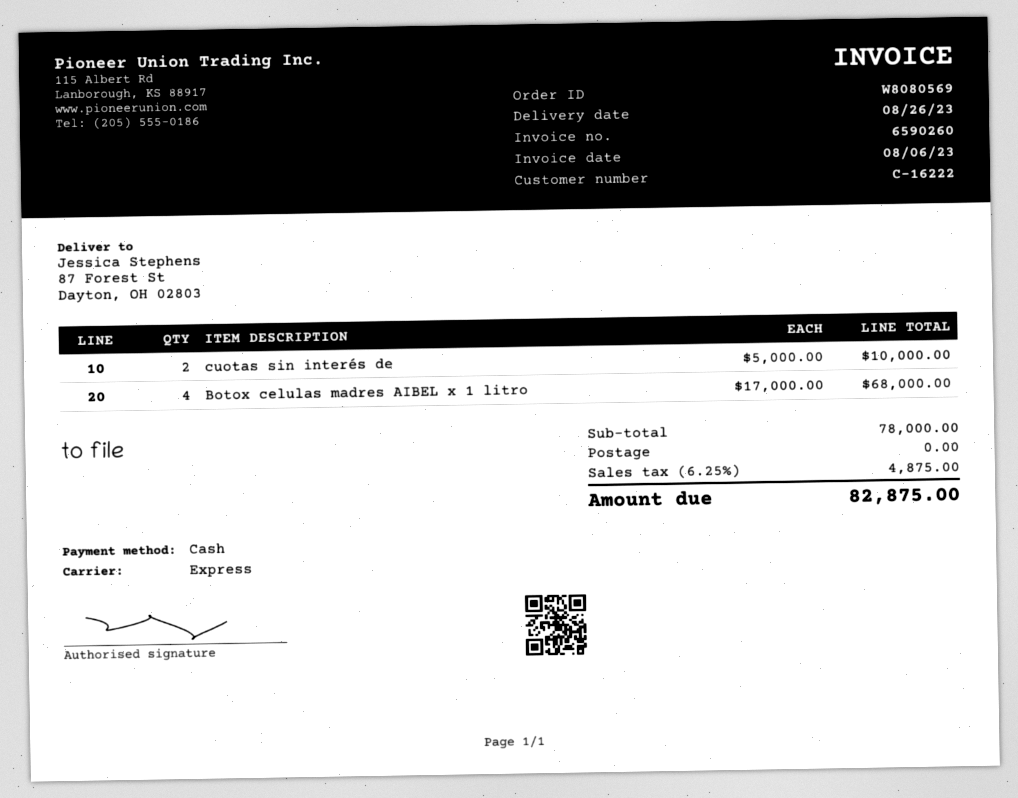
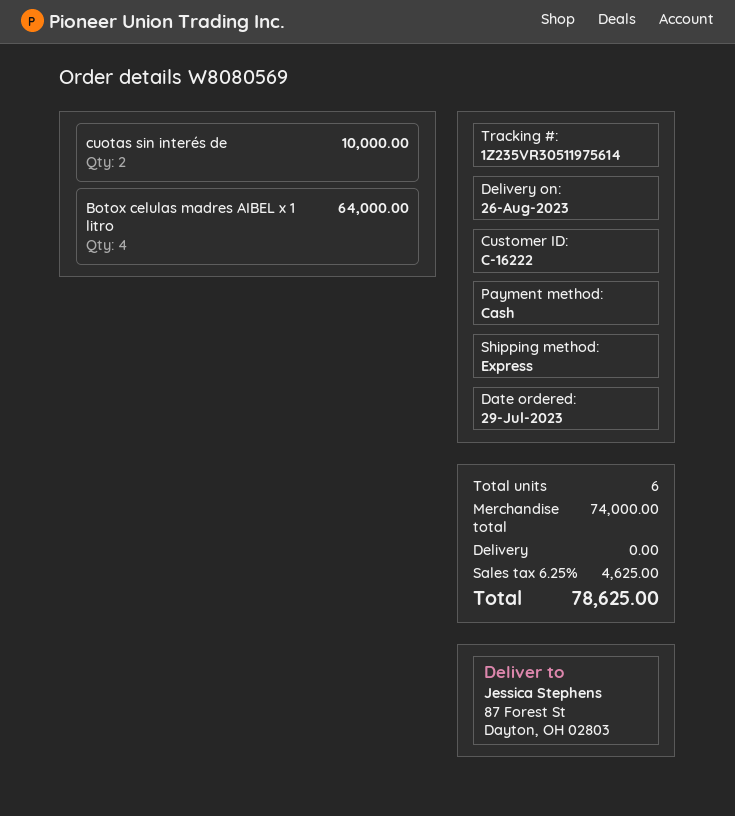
Botox celulas madres AIBEL x 1 litro: 4 for 68000.00 -> 4 for 64000.00
subtotal: 78000.00 -> 74000.00
tax: 6.25% = 4875.00 -> 6.25% = 4625.00
total: 82875.00 -> 78625.00

